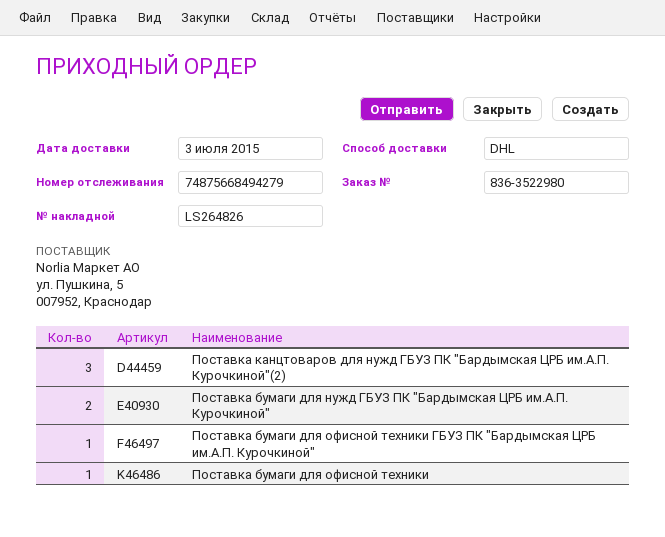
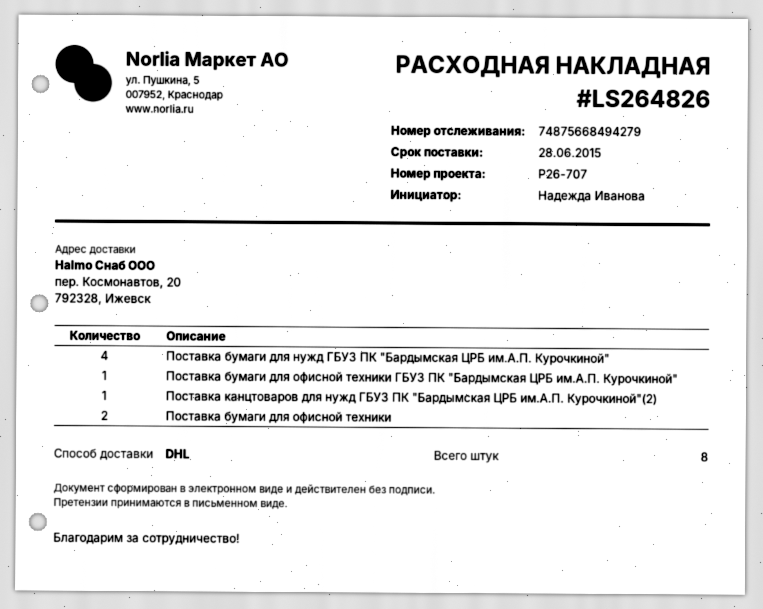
delivery date: 2015-07-03 -> 2015-06-28
Поставка канцтоваров для нужд ГБУЗ ПК "Бардымская ЦРБ им.А.П. Курочкиной"(2): 3 -> 1
Поставка бумаги для нужд ГБУЗ ПК "Бардымская ЦРБ им.А.П. Курочкиной": 2 -> 4
Поставка бумаги для офисной техники: 1 -> 2

